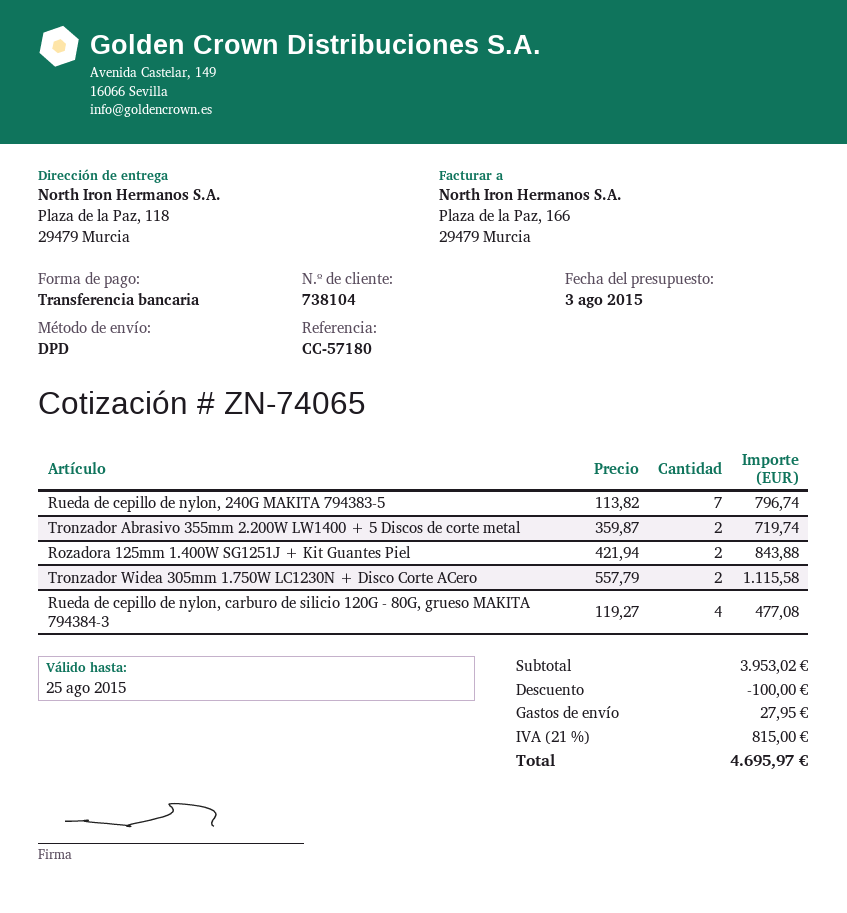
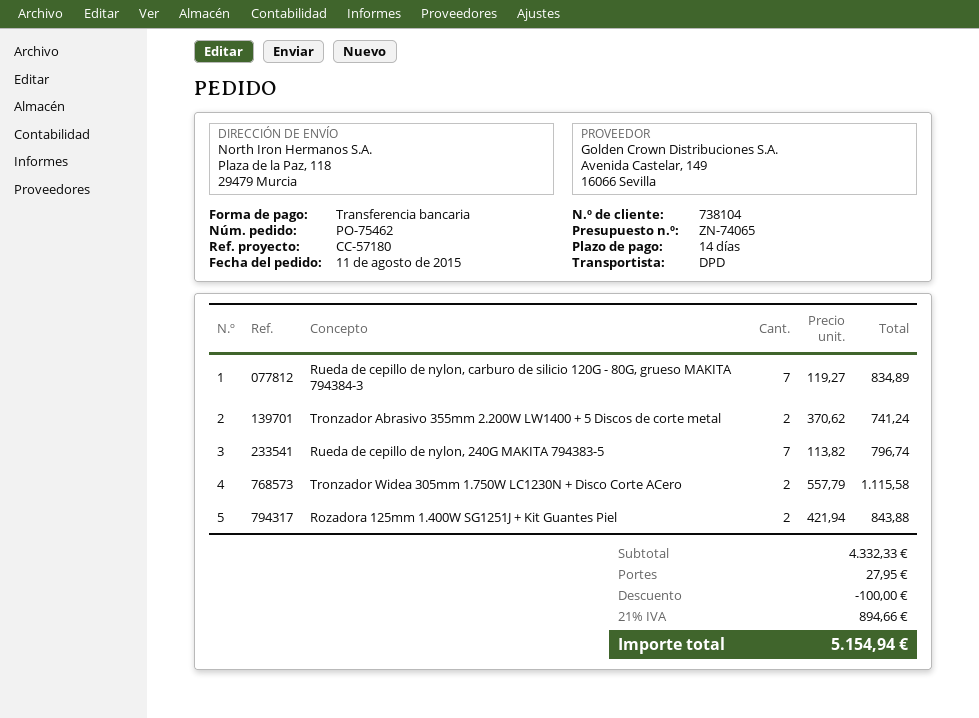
Tronzador Abrasivo 355mm 2.200W LW1400 + 5 Discos de corte metal: 2 x 359.87 = 719.74 -> 2 x 370.62 = 741.24
Rueda de cepillo de nylon, carburo de silicio 120G - 80G, grueso MAKITA 794384-3: 4 x 119.27 = 477.08 -> 7 x 119.27 = 834.89
subtotal: 3953.02 -> 4332.33
tax: 21% = 815.00 -> 21% = 894.66
total: 4695.97 -> 5154.94

